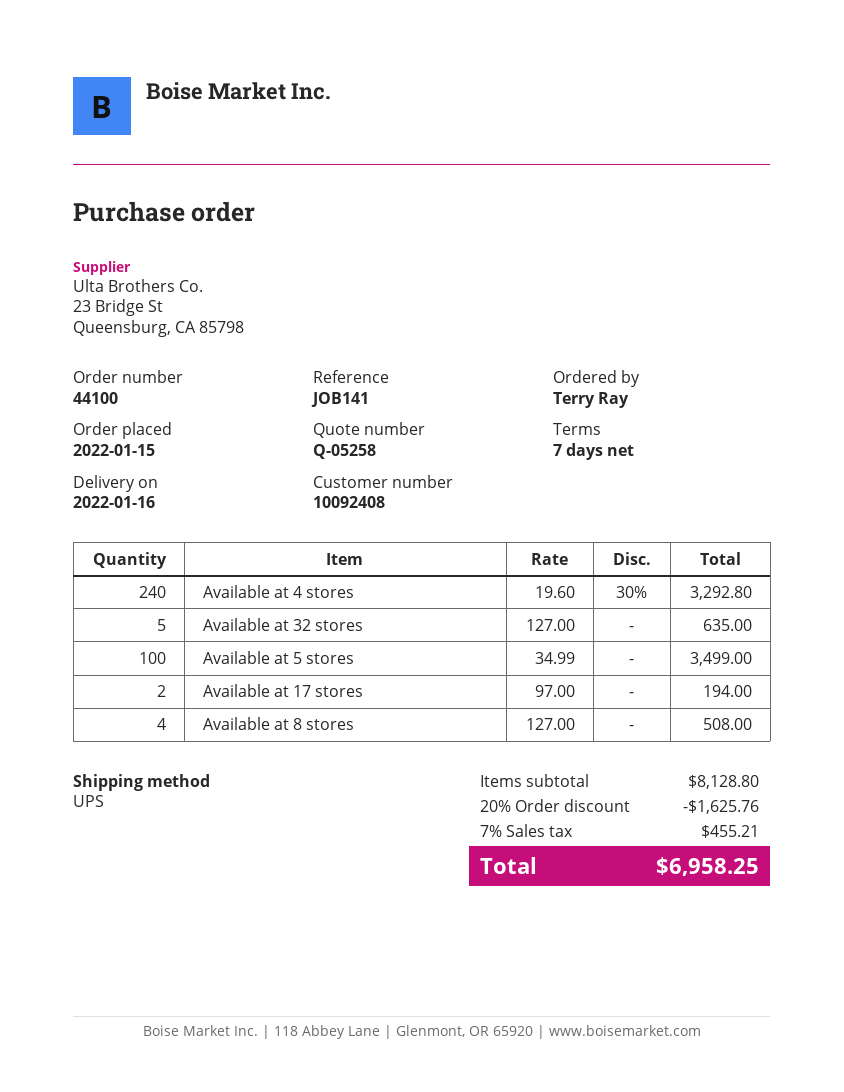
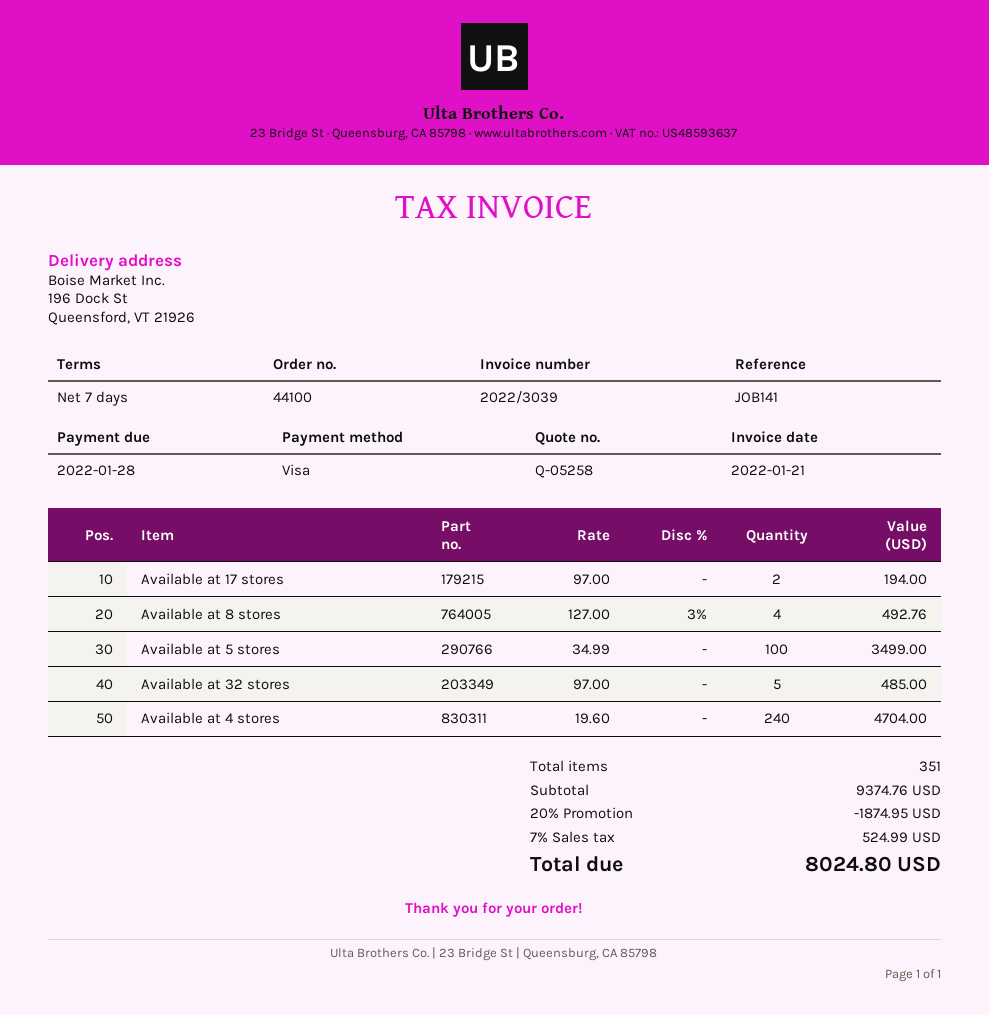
Available at 4 stores: 240 x 19.60 - 30% = 3292.80 -> 240 x 19.60 = 4704.00
Available at 32 stores: 5 x 127.00 = 635.00 -> 5 x 97.00 = 485.00
Available at 8 stores: 4 x 127.00 = 508.00 -> 4 x 127.00 - 3% = 492.76
subtotal: 8128.80 -> 9374.76
discount: 20% = 1625.76 -> 20% = 1874.95
tax: 7% = 455.21 -> 7% = 524.99
total: 6958.25 -> 8024.80

